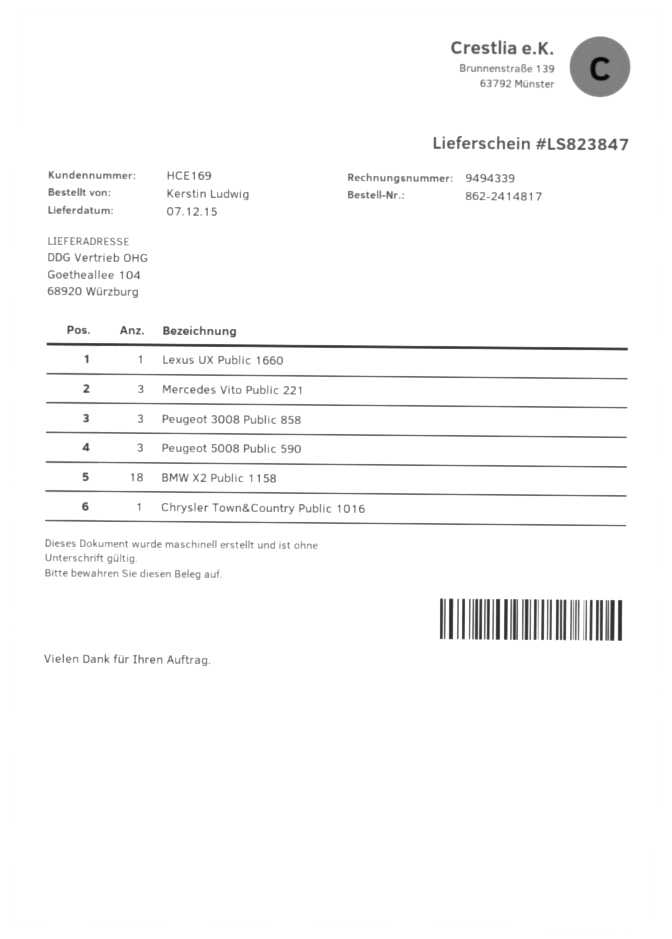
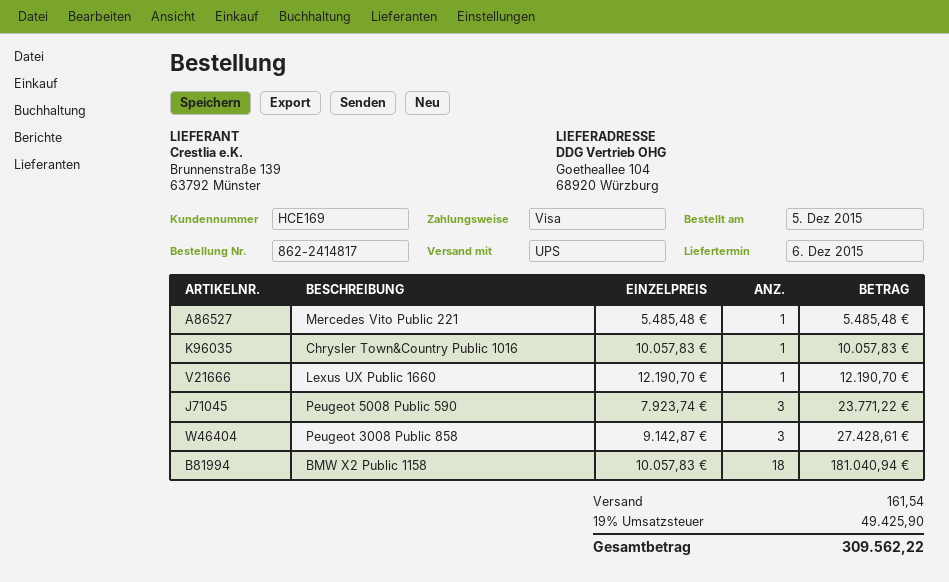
delivery date: 2015-12-07 -> 2015-12-06
Mercedes Vito Public 221: 3 -> 1

